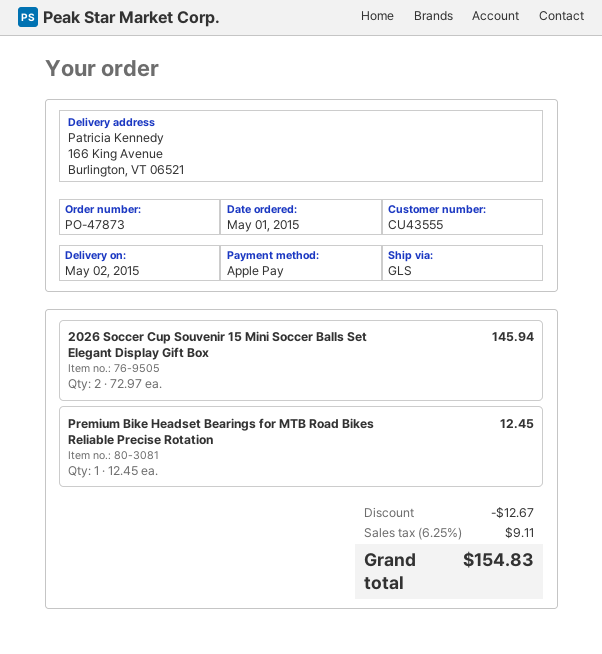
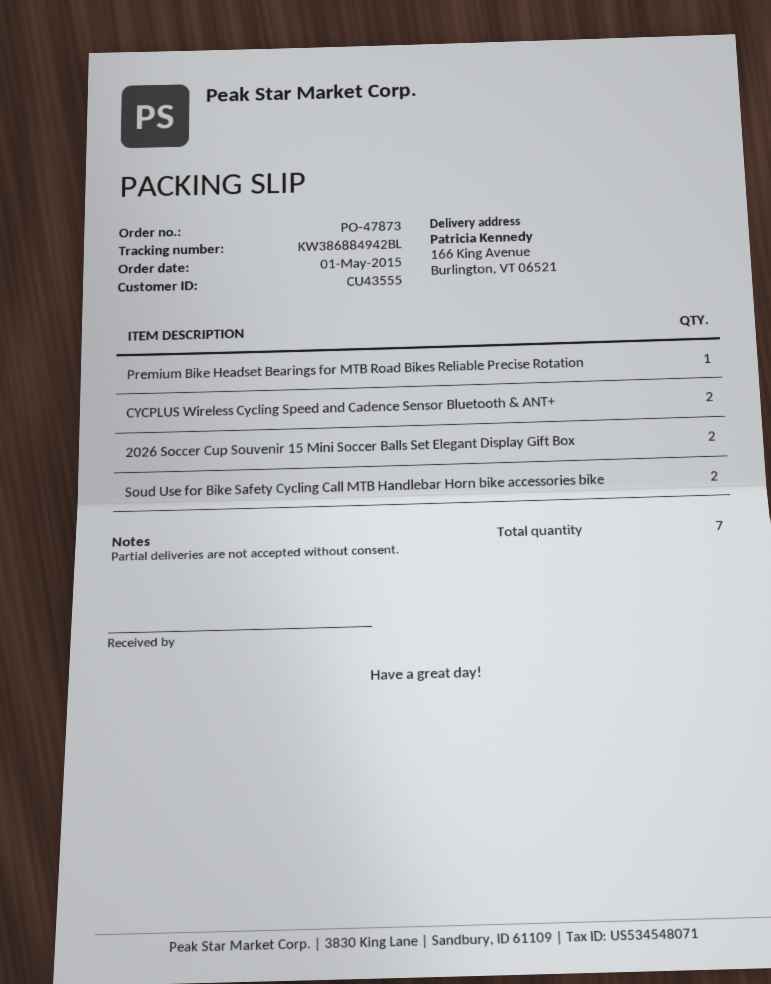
CYCPLUS Wireless Cycling Speed and Cadence Sensor Bluetooth & ANT+: none -> 2
Soud Use for Bike Safety Cycling Call MTB Handlebar Horn bike accessories bike: none -> 2

